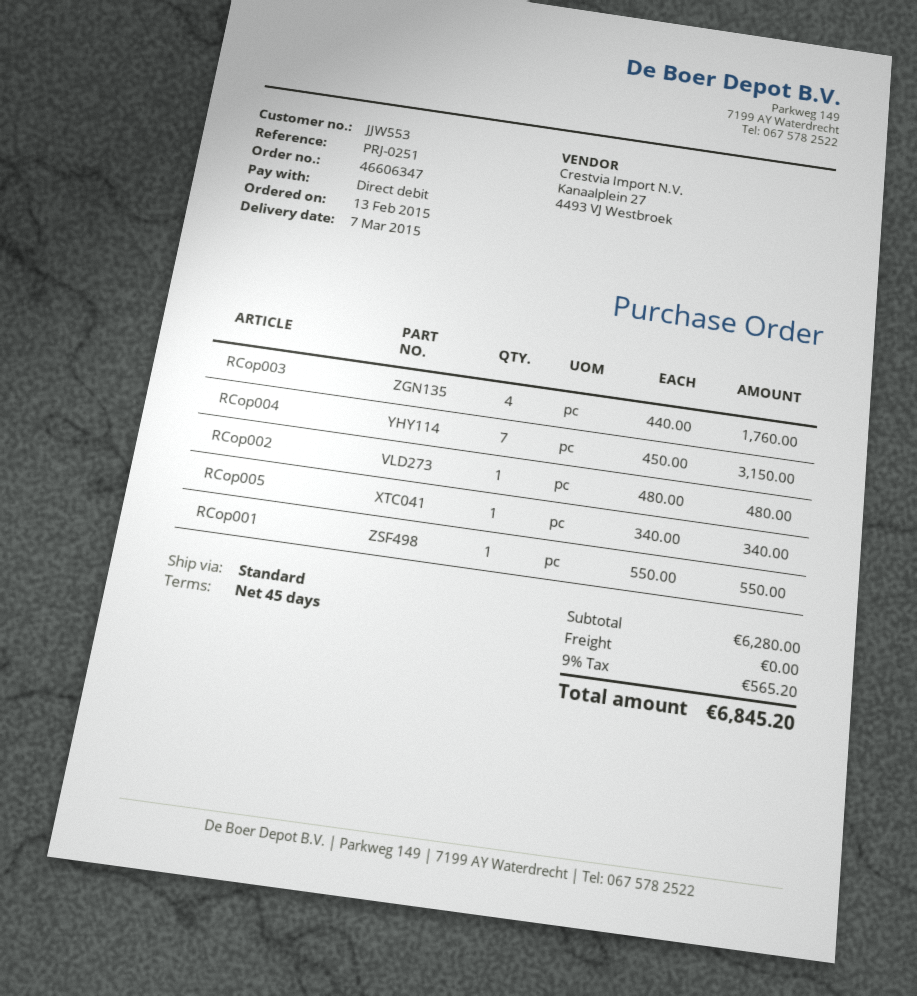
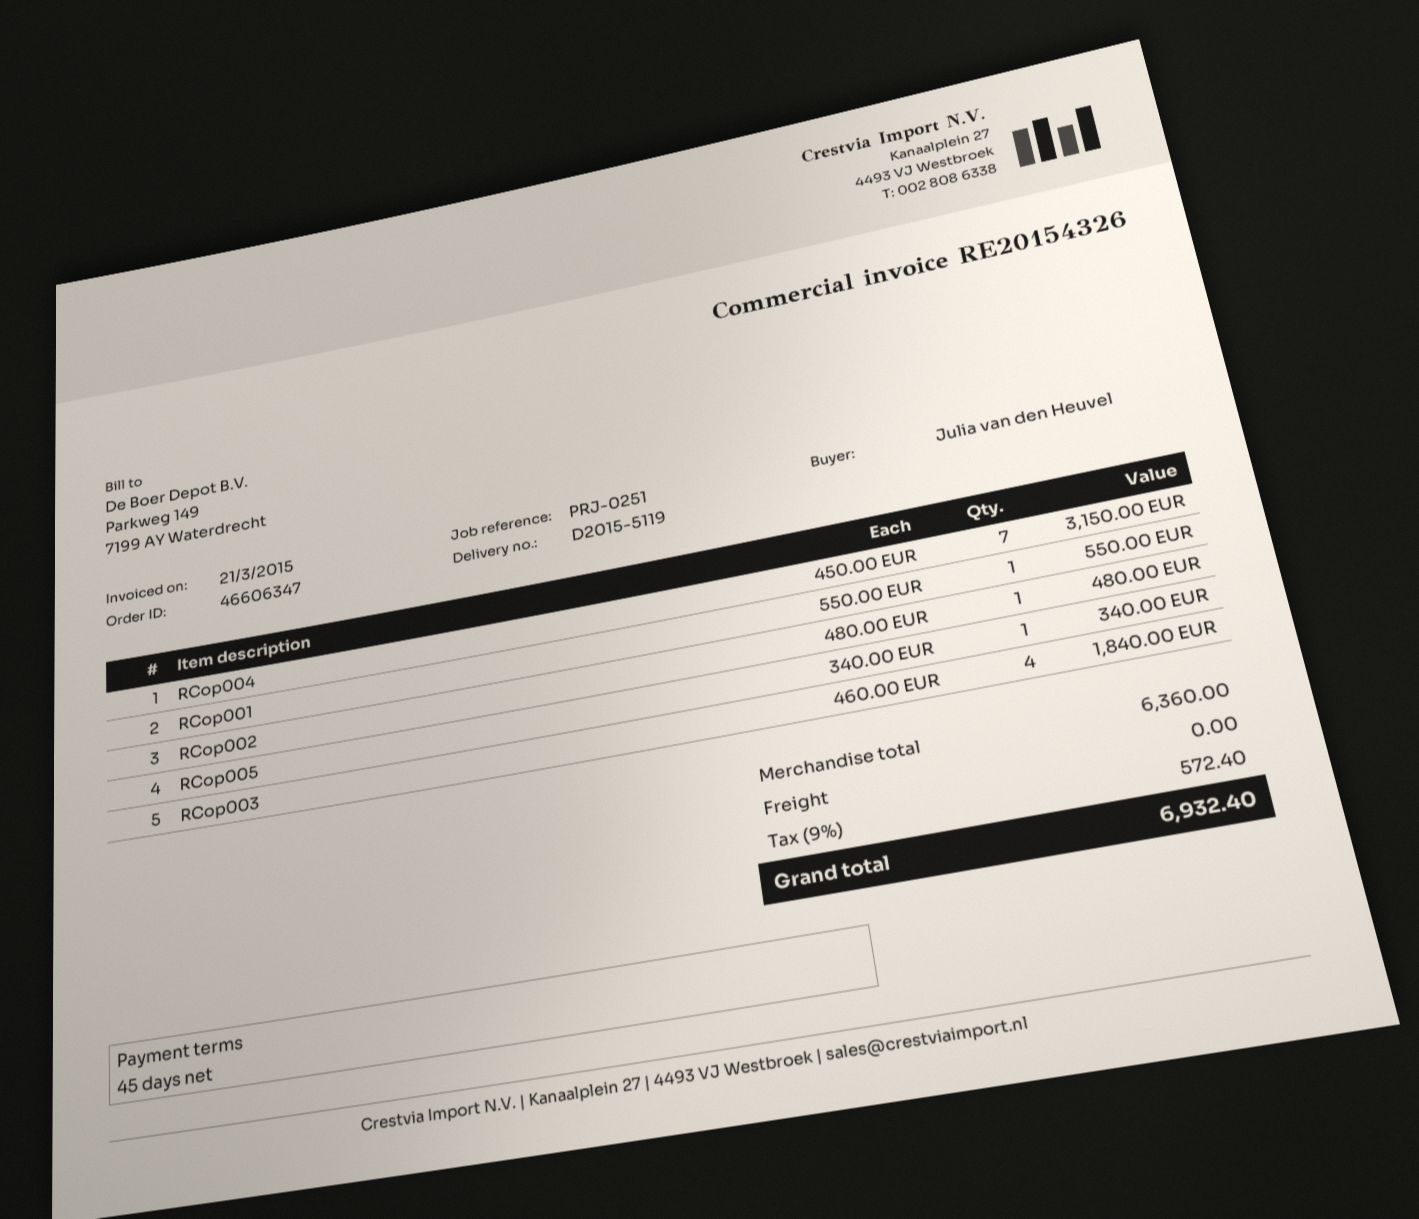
RCop003: 4 x 440.00 = 1760.00 -> 4 x 460.00 = 1840.00
subtotal: 6280.00 -> 6360.00
tax: 9% = 565.20 -> 9% = 572.40
total: 6845.20 -> 6932.40

